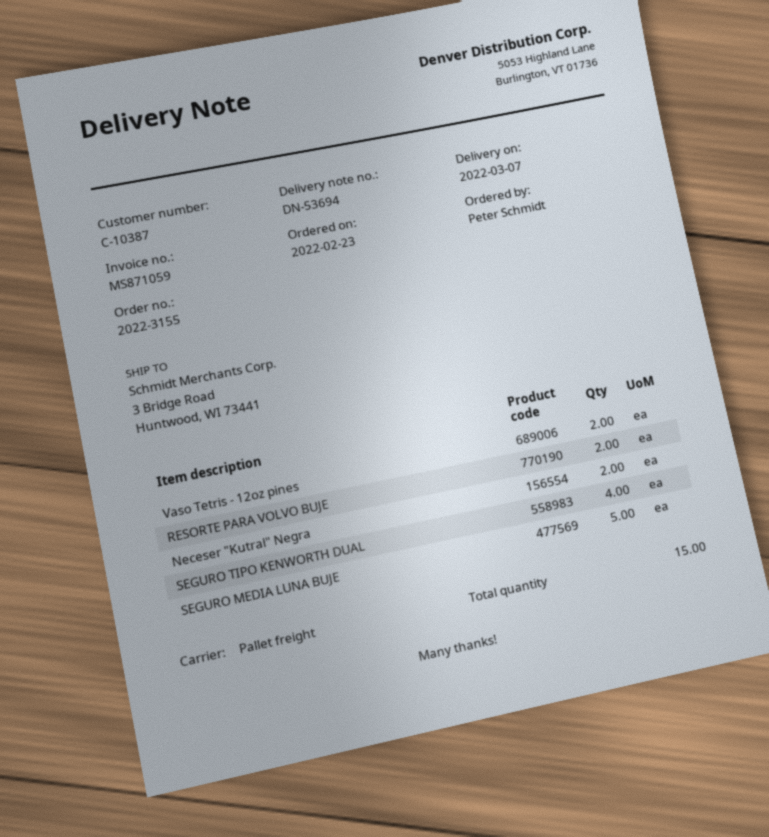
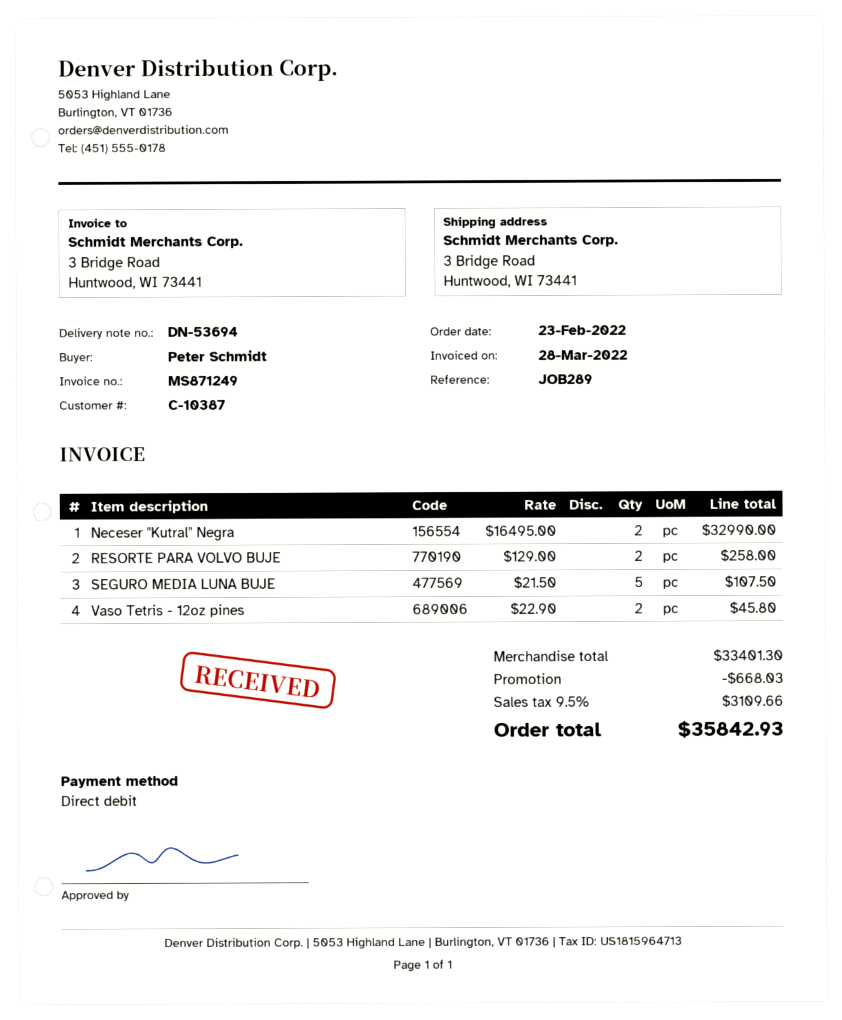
invoice number: MS871059 -> MS871249
SEGURO TIPO KENWORTH DUAL: 4 -> none

